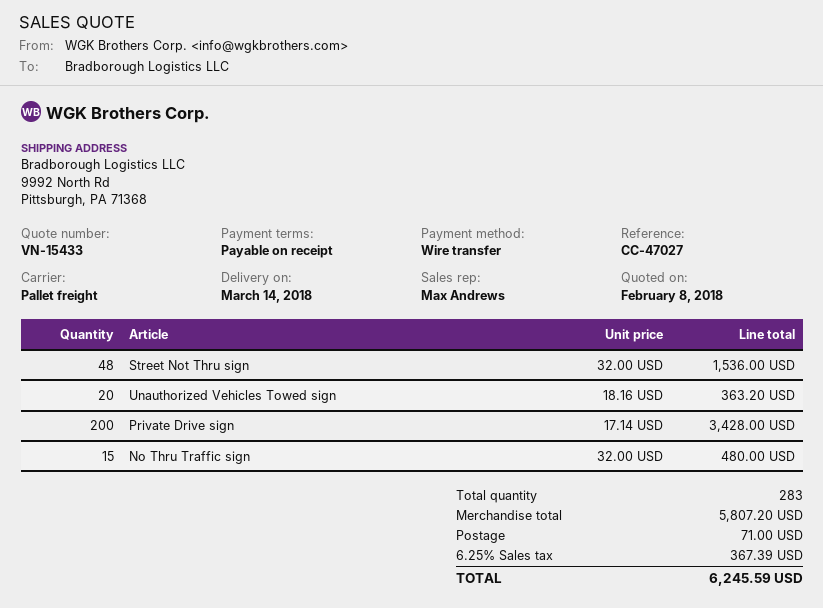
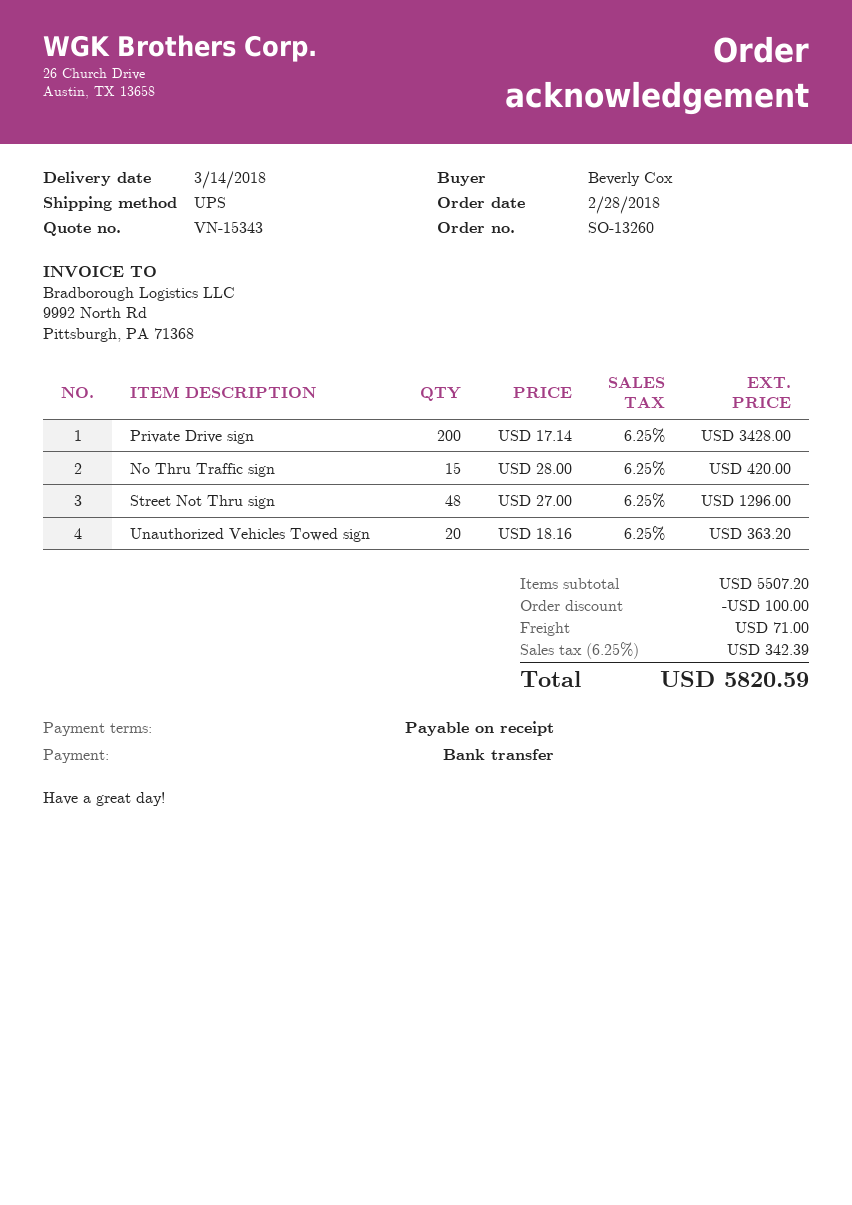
quote number: VN-15433 -> VN-15343
shipping method: pallet freight -> UPS
Street Not Thru sign: 48 x 32.00 = 1536.00 -> 48 x 27.00 = 1296.00
No Thru Traffic sign: 15 x 32.00 = 480.00 -> 15 x 28.00 = 420.00
subtotal: 5807.20 -> 5507.20
discount: none -> 100.00
tax: 6.25% = 367.39 -> 6.25% = 342.39
total: 6245.59 -> 5820.59

